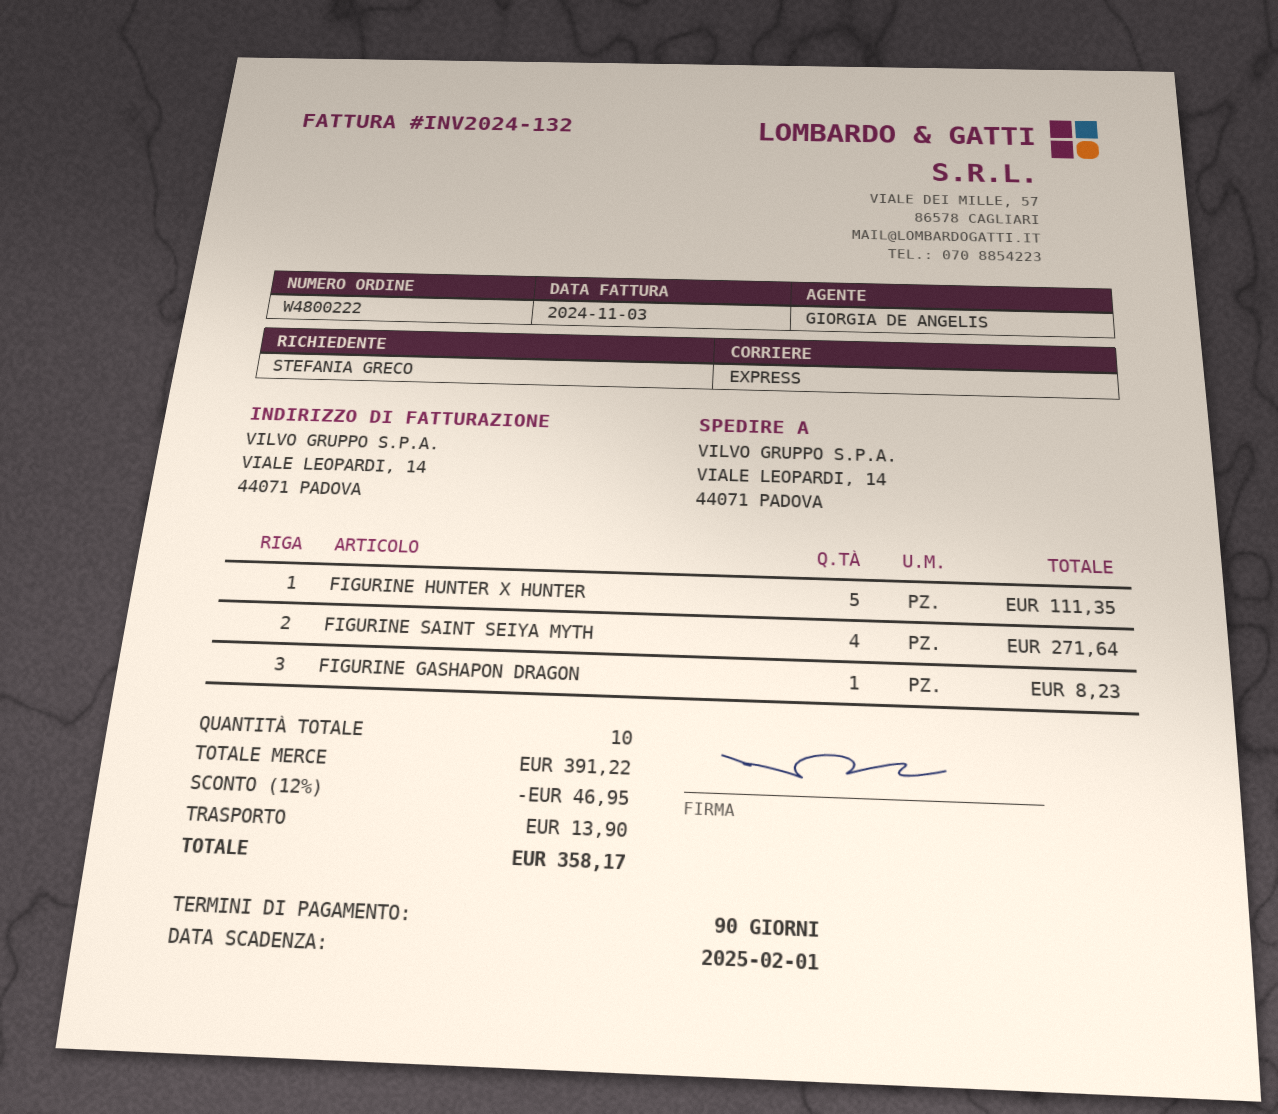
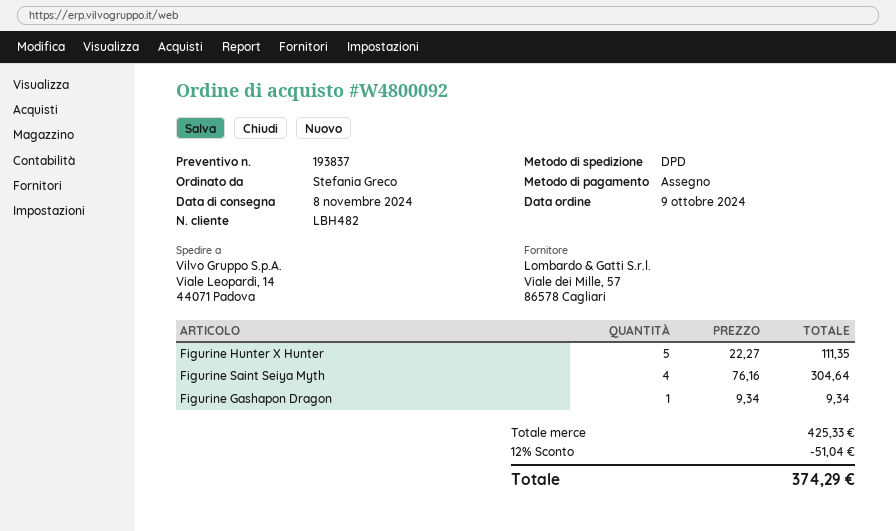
order number: W4800222 -> W4800092
shipping method: express -> DPD
FIGURINE SAINT SEIYA MYTH: 4 for 271.64 -> 4 for 304.64
FIGURINE GASHAPON DRAGON: 1 for 8.23 -> 1 for 9.34
subtotal: 391.22 -> 425.33
discount: 12% = 46.95 -> 12% = 51.04
shipping: 13.90 -> none
total: 358.17 -> 374.29

